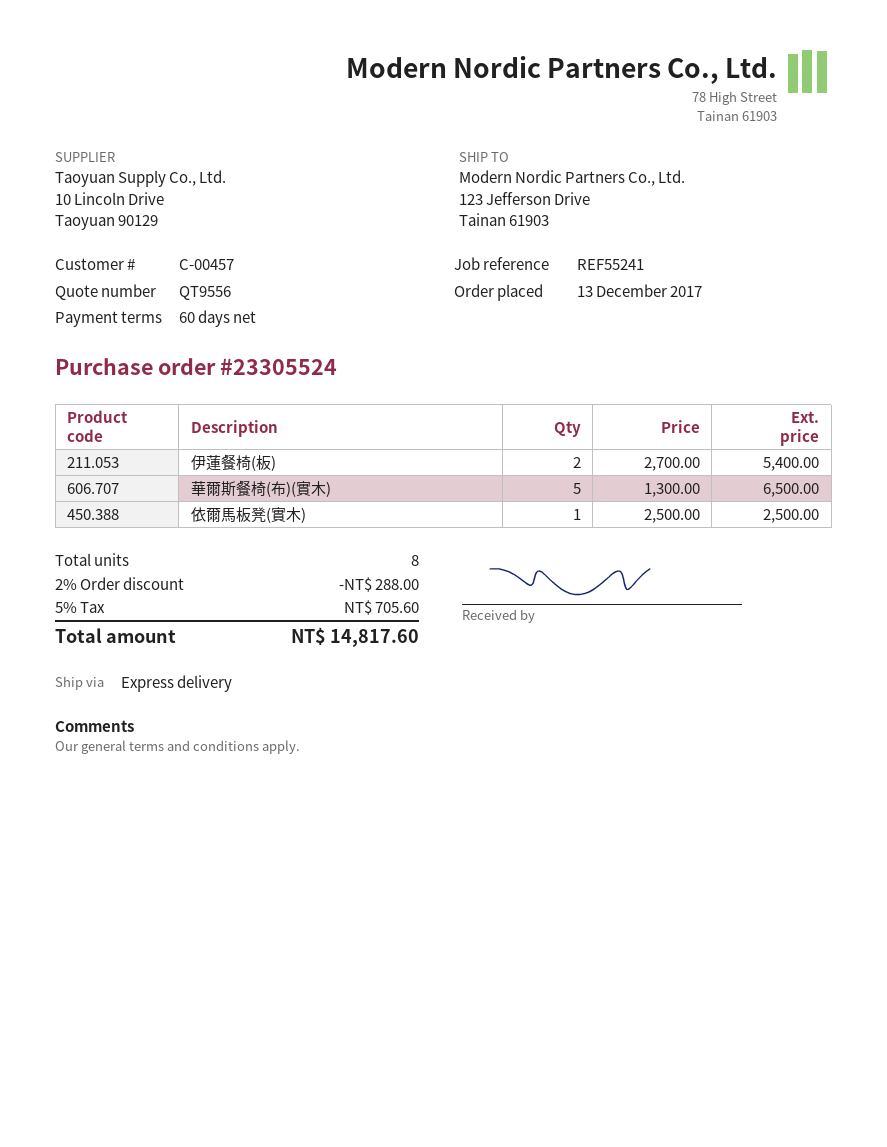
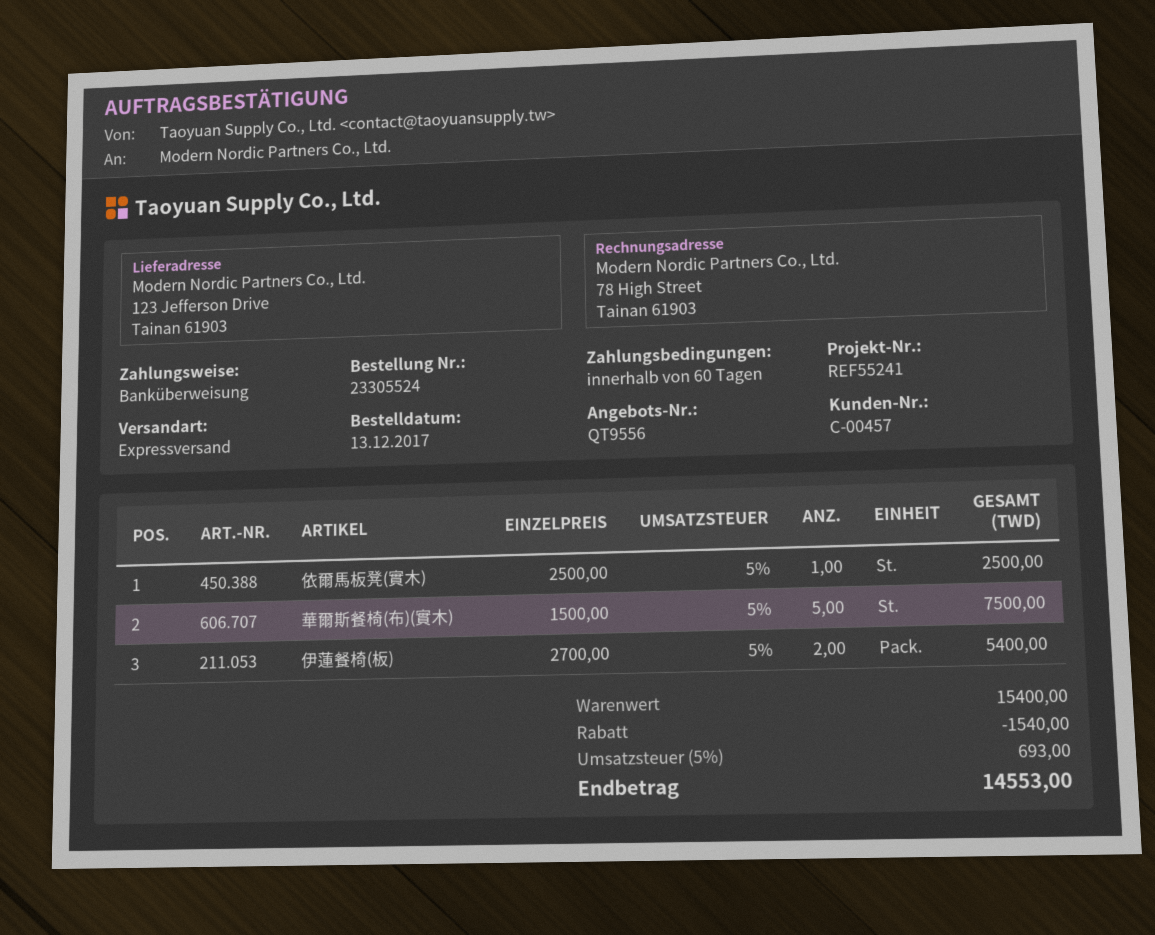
華爾斯餐椅(布)(實木): 5 x 1300.00 = 6500.00 -> 5 x 1500.00 = 7500.00
discount: 288.00 -> 1540.00
tax: 5% = 705.60 -> 5% = 693.00
total: 14817.60 -> 14553.00

